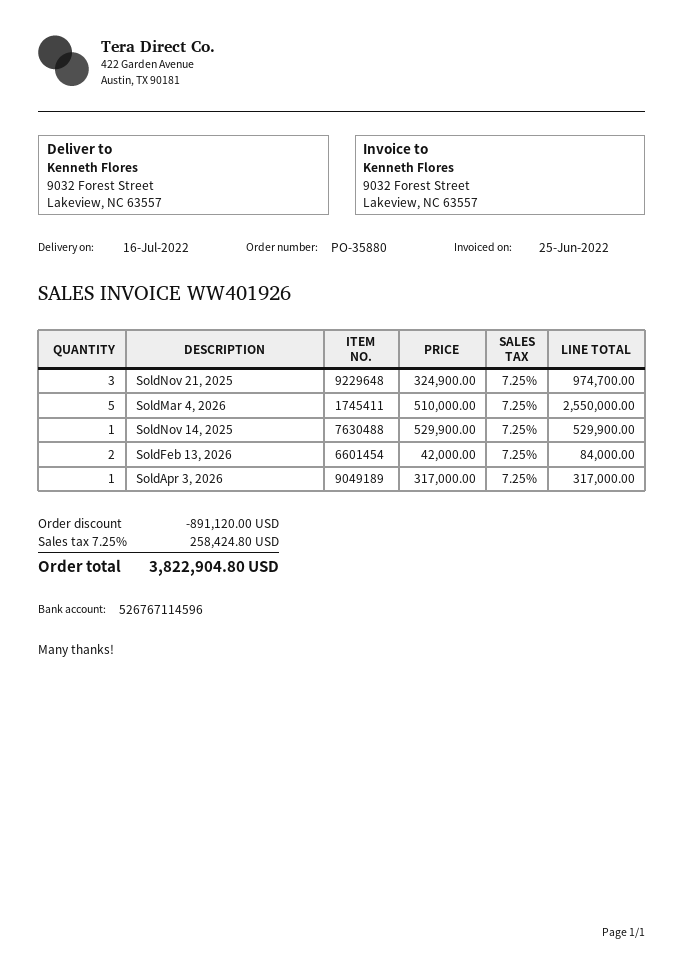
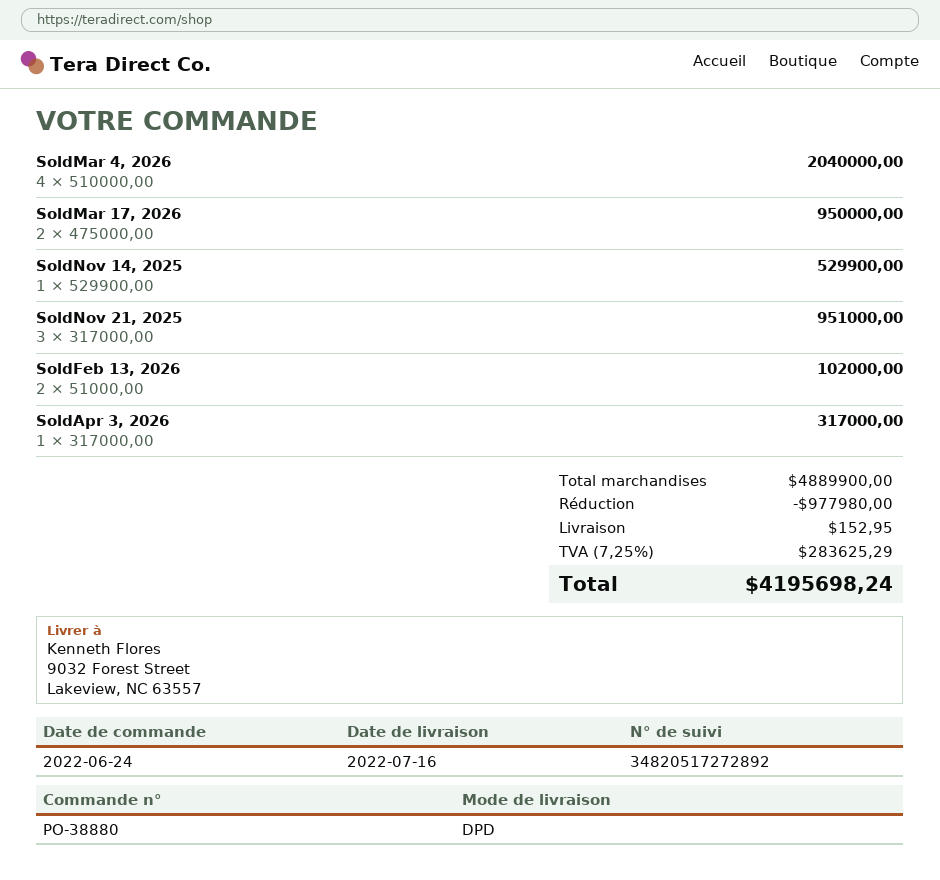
order number: PO-35880 -> PO-38880
SoldNov 21, 2025: 3 x 324900.00 = 974700.00 -> 3 x 317000.00 = 951000.00
SoldMar 4, 2026: 5 x 510000.00 = 2550000.00 -> 4 x 510000.00 = 2040000.00
SoldFeb 13, 2026: 2 x 42000.00 = 84000.00 -> 2 x 51000.00 = 102000.00
SoldMar 17, 2026: none -> 2 x 475000.00 = 950000.00
discount: 891120.00 -> 977980.00
shipping: none -> 152.95
tax: 7.25% = 258424.80 -> 7.25% = 283625.29
total: 3822904.80 -> 4195698.24

